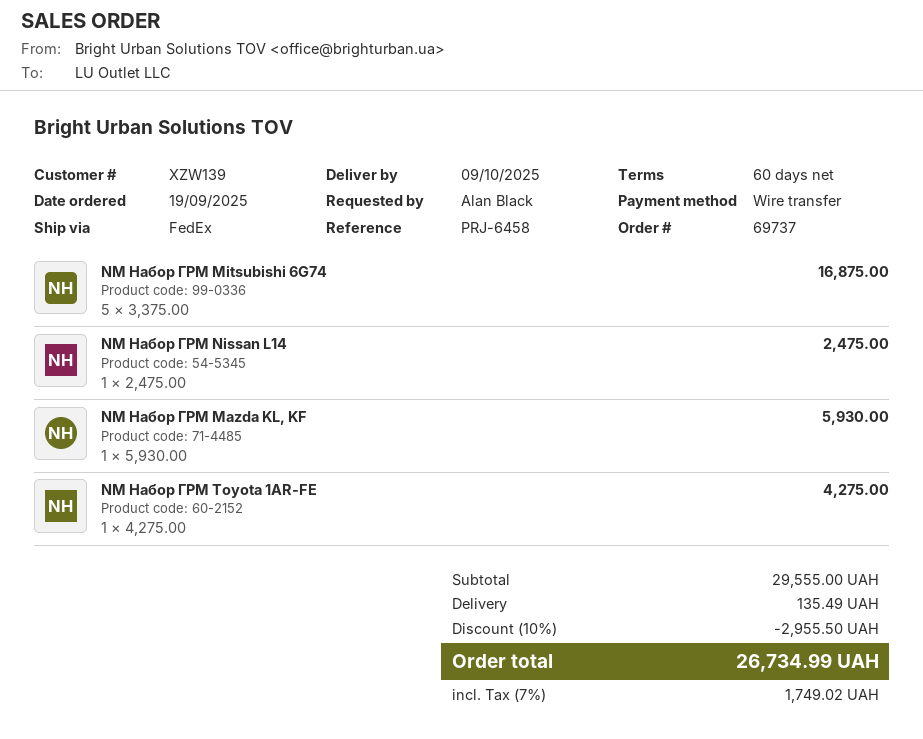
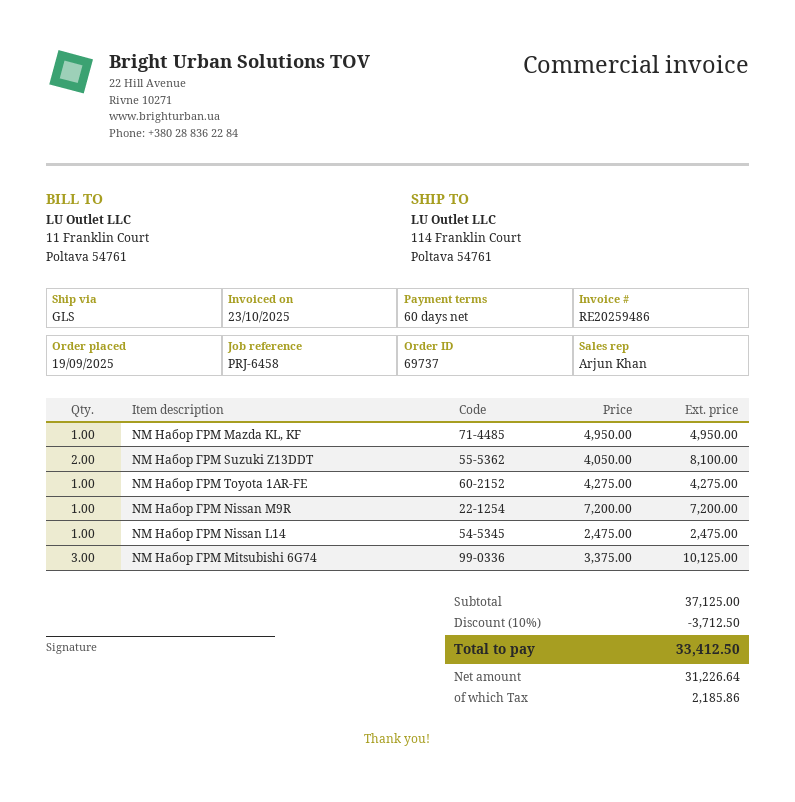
shipping method: FedEx -> GLS
NM Набор ГРМ Mitsubishi 6G74: 5 x 3375.00 = 16875.00 -> 3 x 3375.00 = 10125.00
NM Набор ГРМ Mazda KL, KF: 1 x 5930.00 = 5930.00 -> 1 x 4950.00 = 4950.00
NM Набор ГРМ Suzuki Z13DDT: none -> 2 x 4050.00 = 8100.00
NM Набор ГРМ Nissan M9R: none -> 1 x 7200.00 = 7200.00
subtotal: 29555.00 -> 37125.00
discount: 10% = 2955.50 -> 10% = 3712.50
shipping: 135.49 -> none
tax: 1749.02 -> 2185.86
total: 26734.99 -> 33412.50

